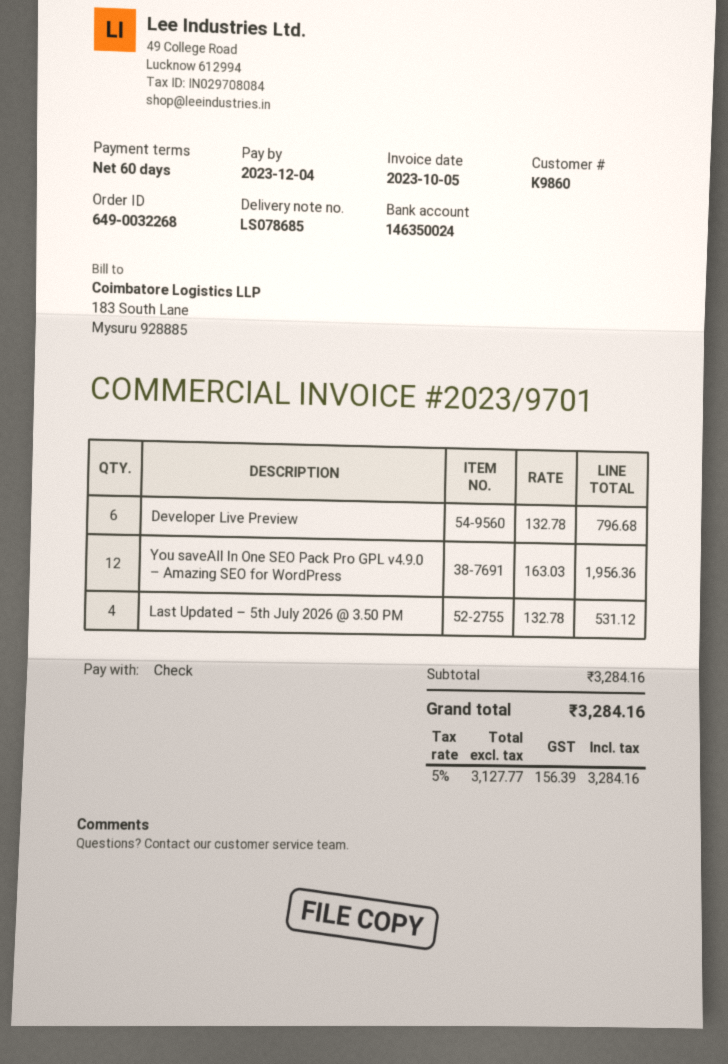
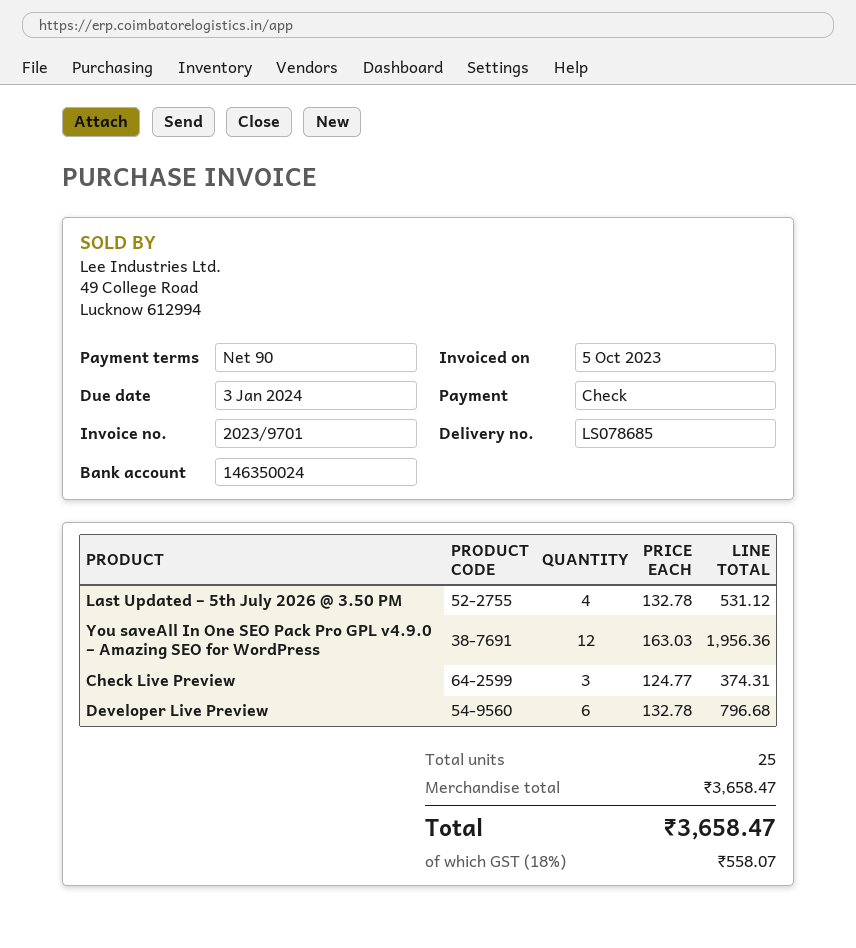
payment terms: 60 days -> 90 days
due date: 2023-12-04 -> 2024-01-03
Check Live Preview: none -> 3 x 124.77 = 374.31
subtotal: 3284.16 -> 3658.47
tax: 5% = 156.39 -> 18% = 558.07
total: 3284.16 -> 3658.47

